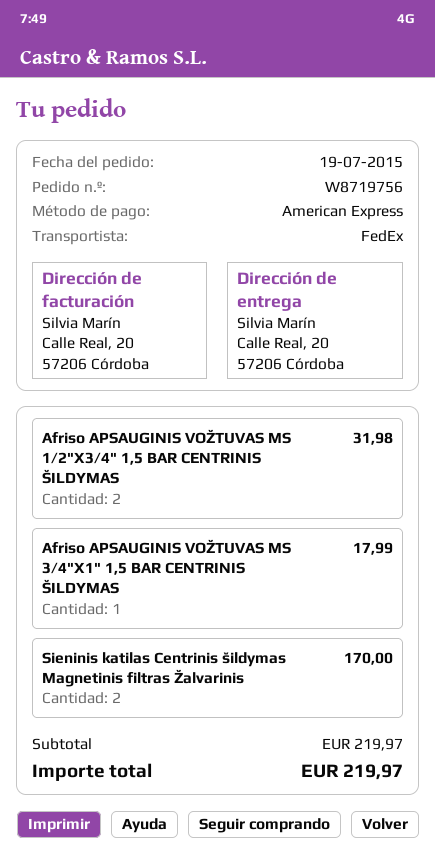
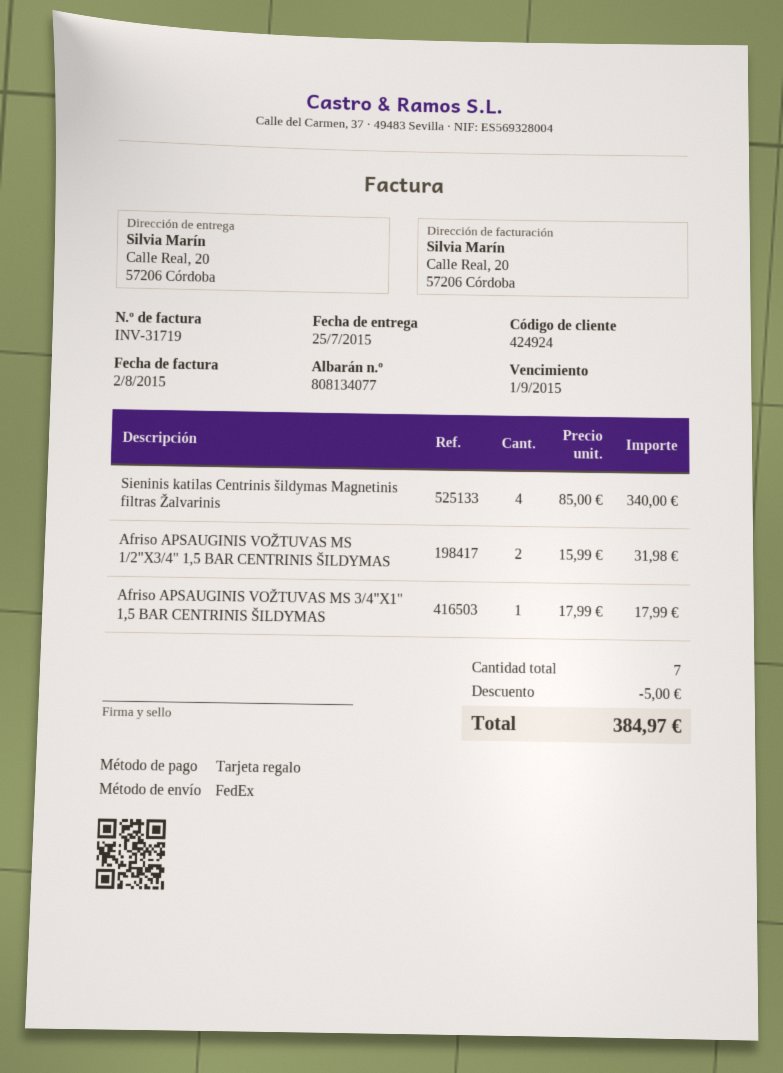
payment method: American Express -> gift card
Sieninis katilas Centrinis šildymas Magnetinis filtras Žalvarinis: 2 for 170.00 -> 4 for 340.00
discount: none -> 5.00
total: 219.97 -> 384.97

